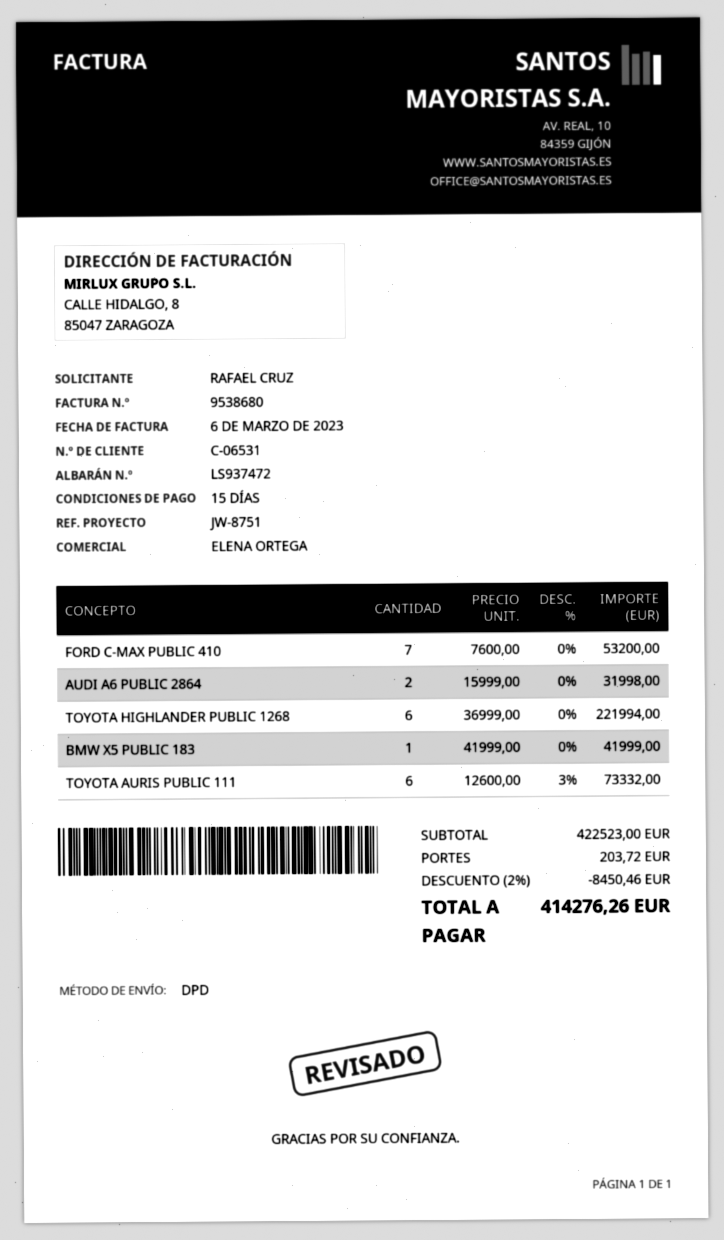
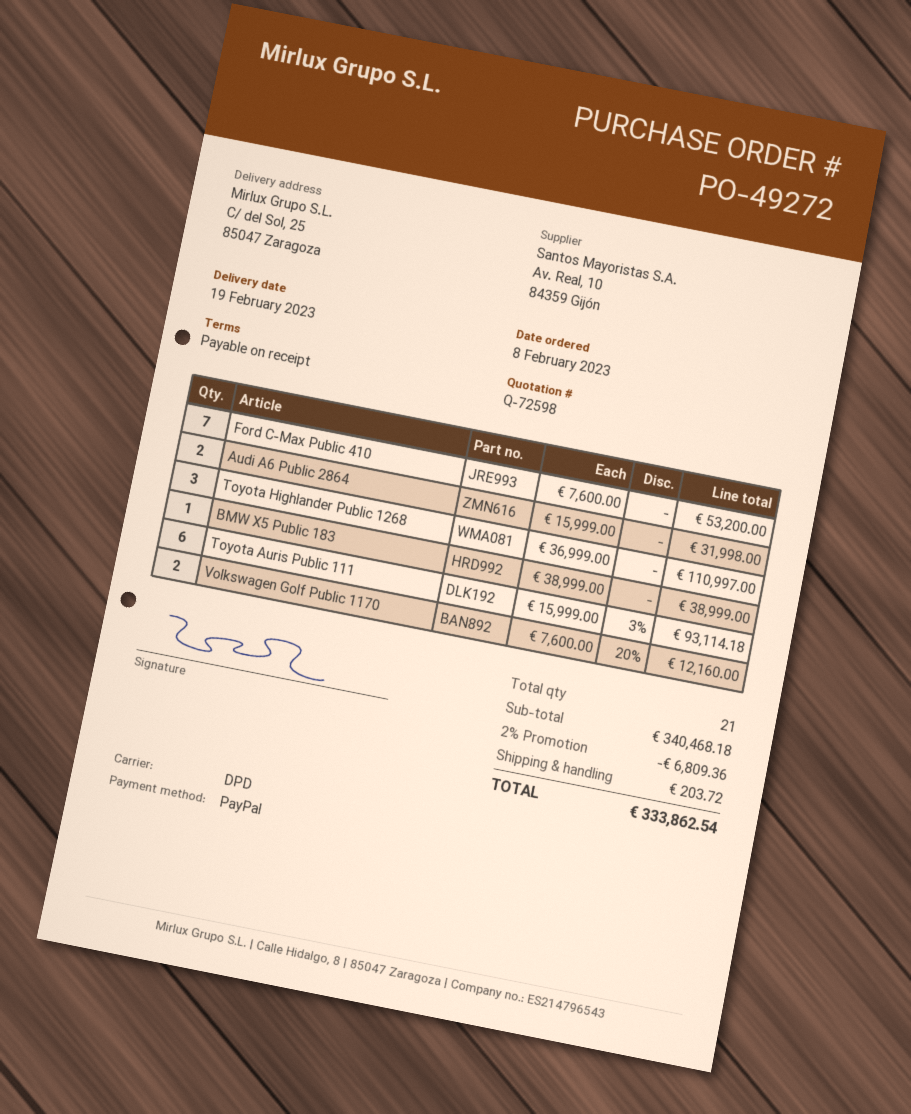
payment terms: 15 days -> on receipt
TOYOTA HIGHLANDER PUBLIC 1268: 6 x 36999.00 = 221994.00 -> 3 x 36999.00 = 110997.00
BMW X5 PUBLIC 183: 1 x 41999.00 = 41999.00 -> 1 x 38999.00 = 38999.00
TOYOTA AURIS PUBLIC 111: 6 x 12600.00 - 3% = 73332.00 -> 6 x 15999.00 - 3% = 93114.18
Volkswagen Golf Public 1170: none -> 2 x 7600.00 - 20% = 12160.00
subtotal: 422523.00 -> 340468.18
discount: 2% = 8450.46 -> 2% = 6809.36
total: 414276.26 -> 333862.54

